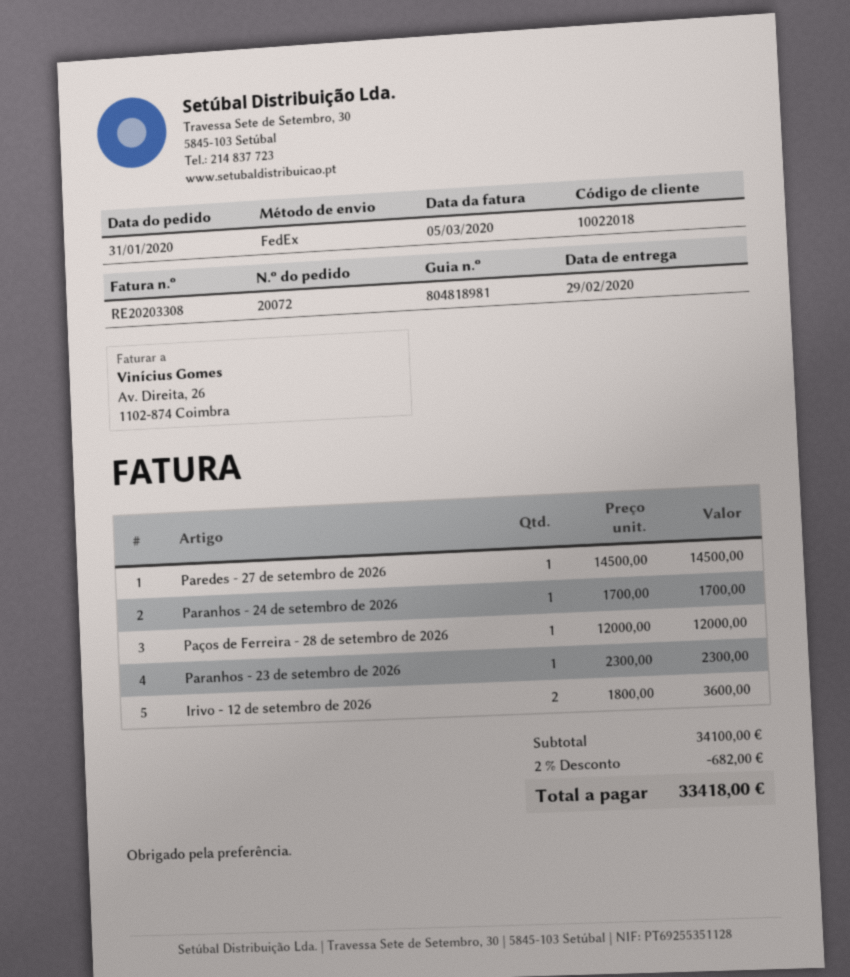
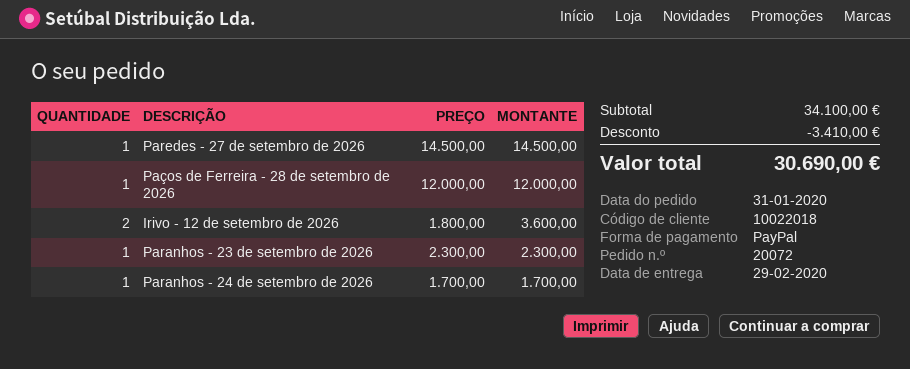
discount: 682.00 -> 3410.00
total: 33418.00 -> 30690.00

